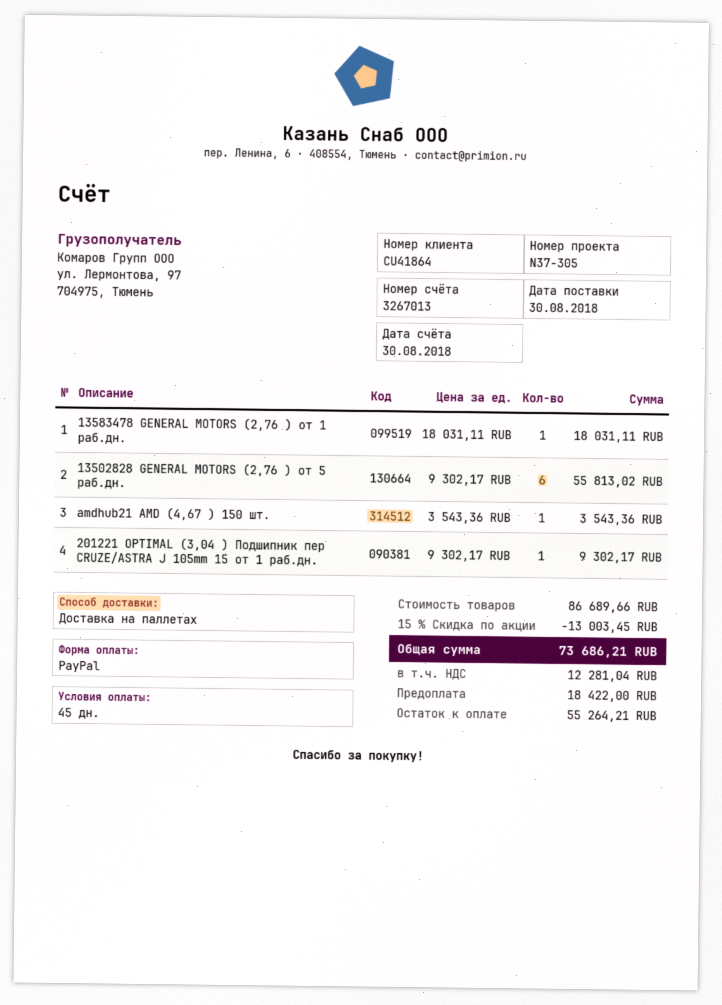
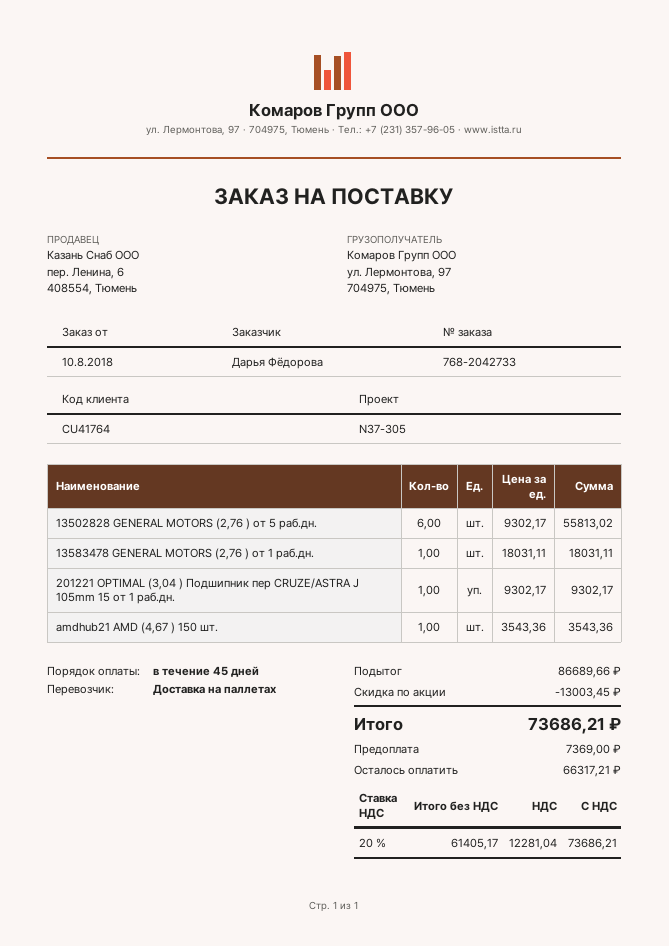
customer number: CU41864 -> CU41764
deposit: 18422.00 -> 7369.00
balance: 55264.21 -> 66317.21

